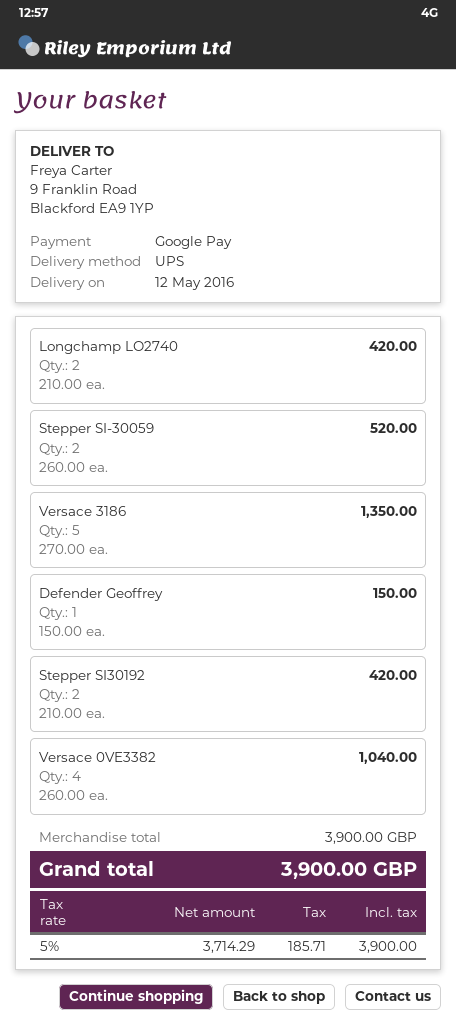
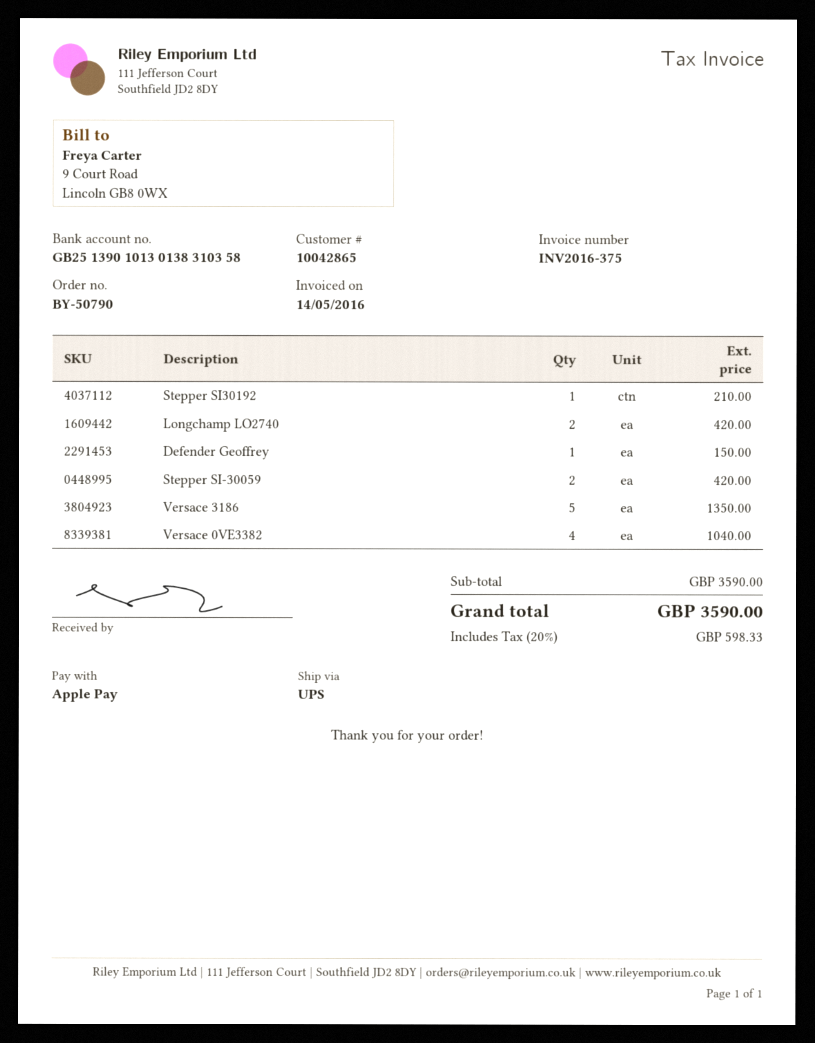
payment method: Google Pay -> Apple Pay
Stepper SI-30059: 2 for 520.00 -> 2 for 420.00
Stepper SI30192: 2 for 420.00 -> 1 for 210.00
subtotal: 3900.00 -> 3590.00
tax: 5% = 185.71 -> 20% = 598.33
total: 3900.00 -> 3590.00

